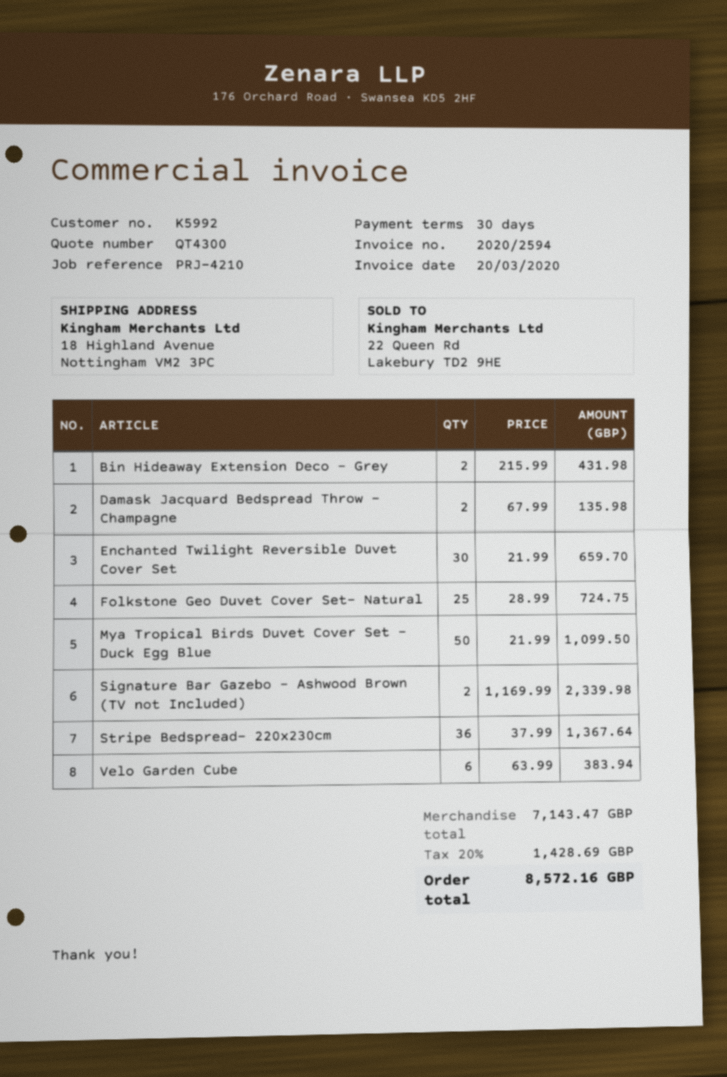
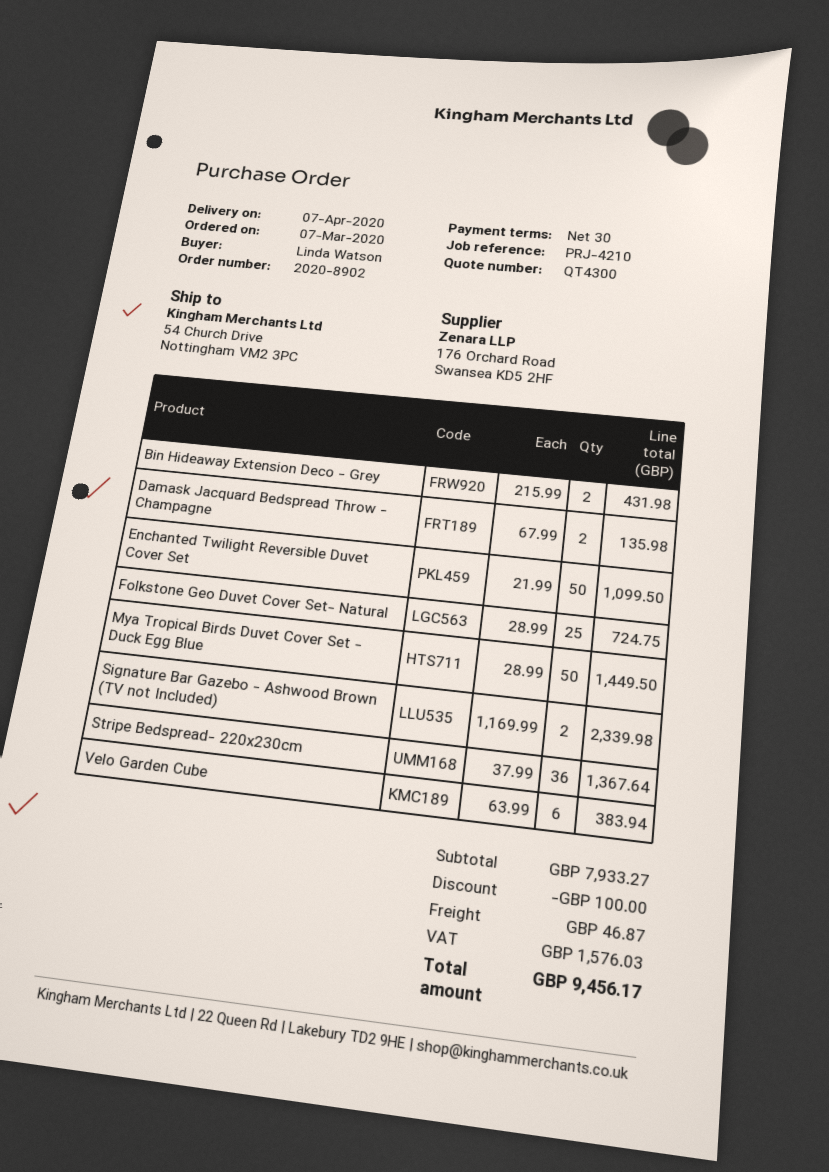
ship to: 18 Highland Avenue, Nottingham VM2 3PC -> 54 Church Drive, Nottingham VM2 3PC
Enchanted Twilight Reversible Duvet Cover Set: 30 x 21.99 = 659.70 -> 50 x 21.99 = 1099.50
Mya Tropical Birds Duvet Cover Set - Duck Egg Blue: 50 x 21.99 = 1099.50 -> 50 x 28.99 = 1449.50
subtotal: 7143.47 -> 7933.27
discount: none -> 100.00
shipping: none -> 46.87
tax: 1428.69 -> 1576.03
total: 8572.16 -> 9456.17

